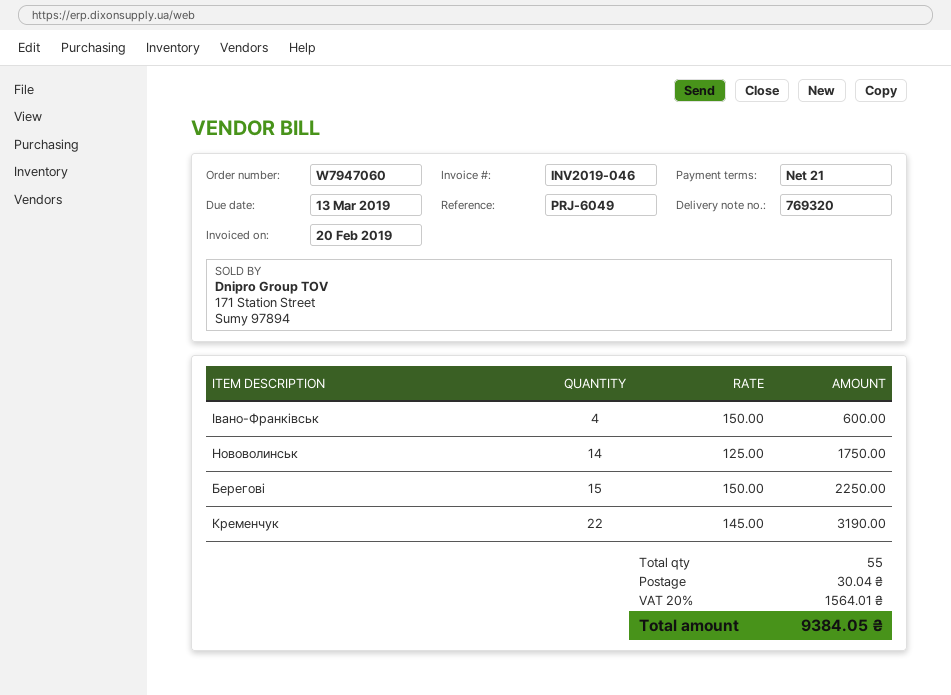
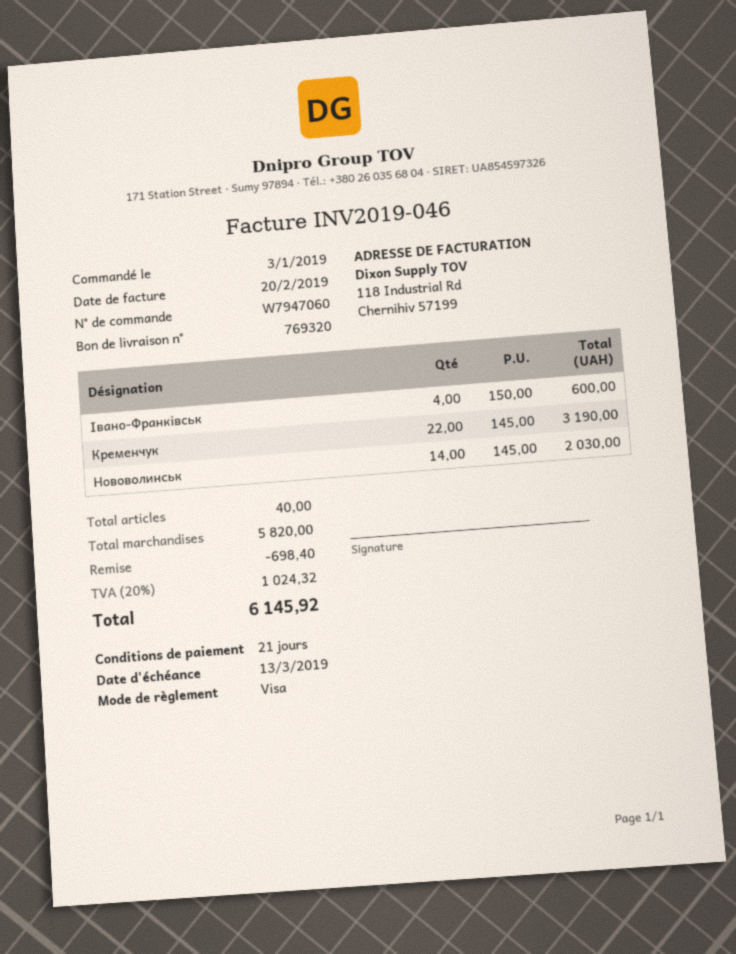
Нововолинськ: 14 x 125.00 = 1750.00 -> 14 x 145.00 = 2030.00
Берегові: 15 x 150.00 = 2250.00 -> none
total quantity: 55 -> 40
discount: none -> 698.40
shipping: 30.04 -> none
tax: 20% = 1564.01 -> 20% = 1024.32
total: 9384.05 -> 6145.92

